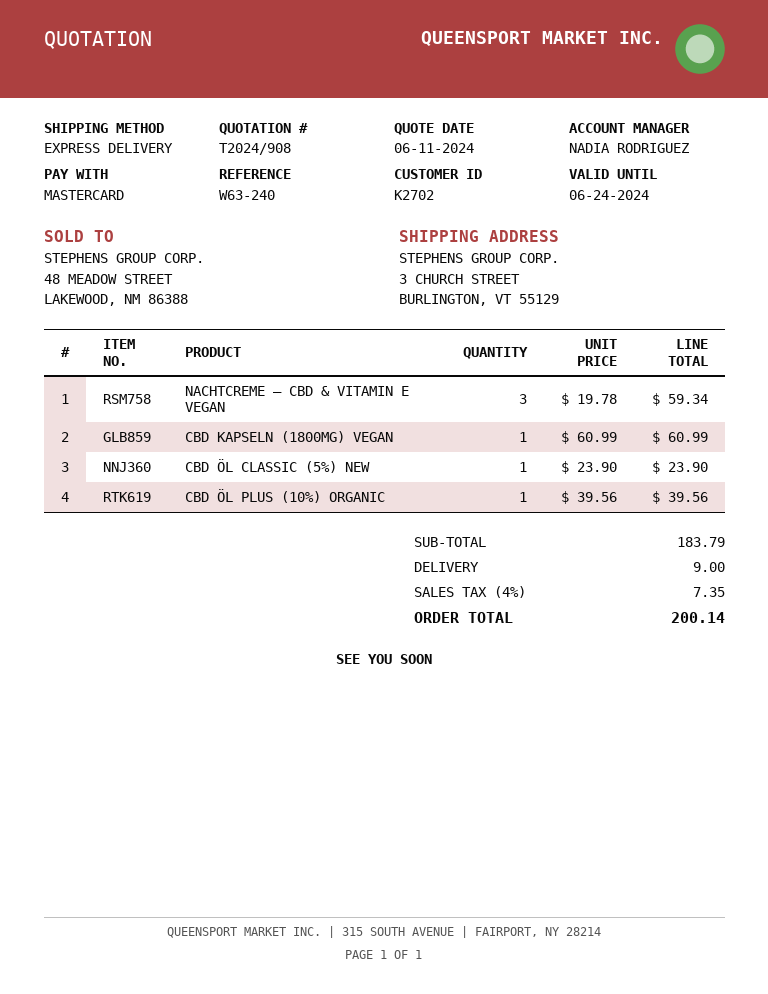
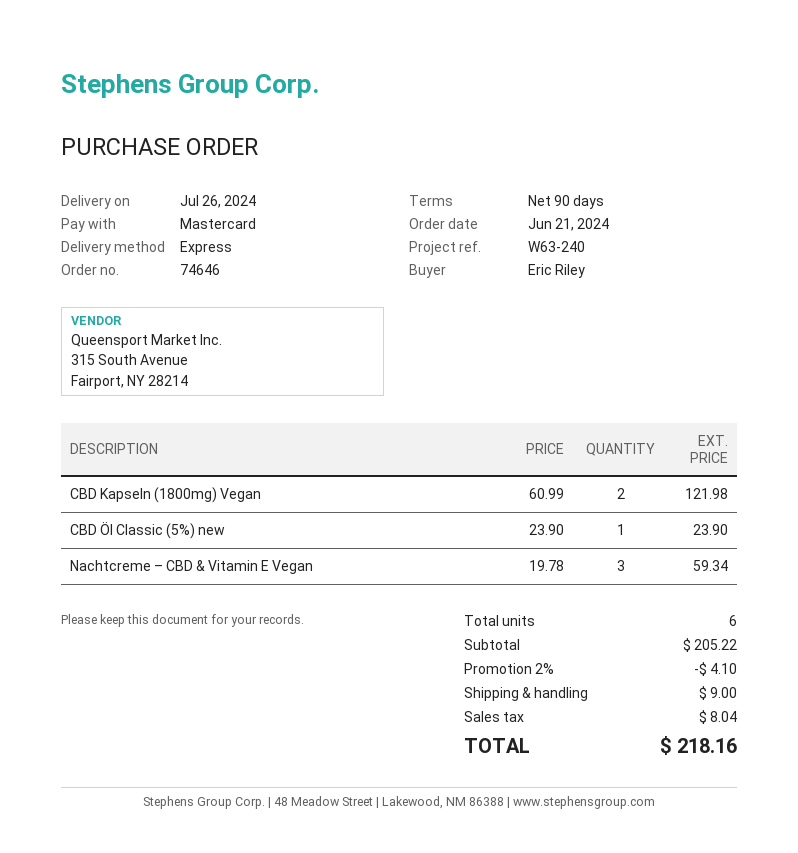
CBD KAPSELN (1800MG) VEGAN: 1 x 60.99 = 60.99 -> 2 x 60.99 = 121.98
CBD ÖL PLUS (10%) ORGANIC: 1 x 39.56 = 39.56 -> none
subtotal: 183.79 -> 205.22
discount: none -> 2% = 4.10
tax: 7.35 -> 8.04
total: 200.14 -> 218.16

